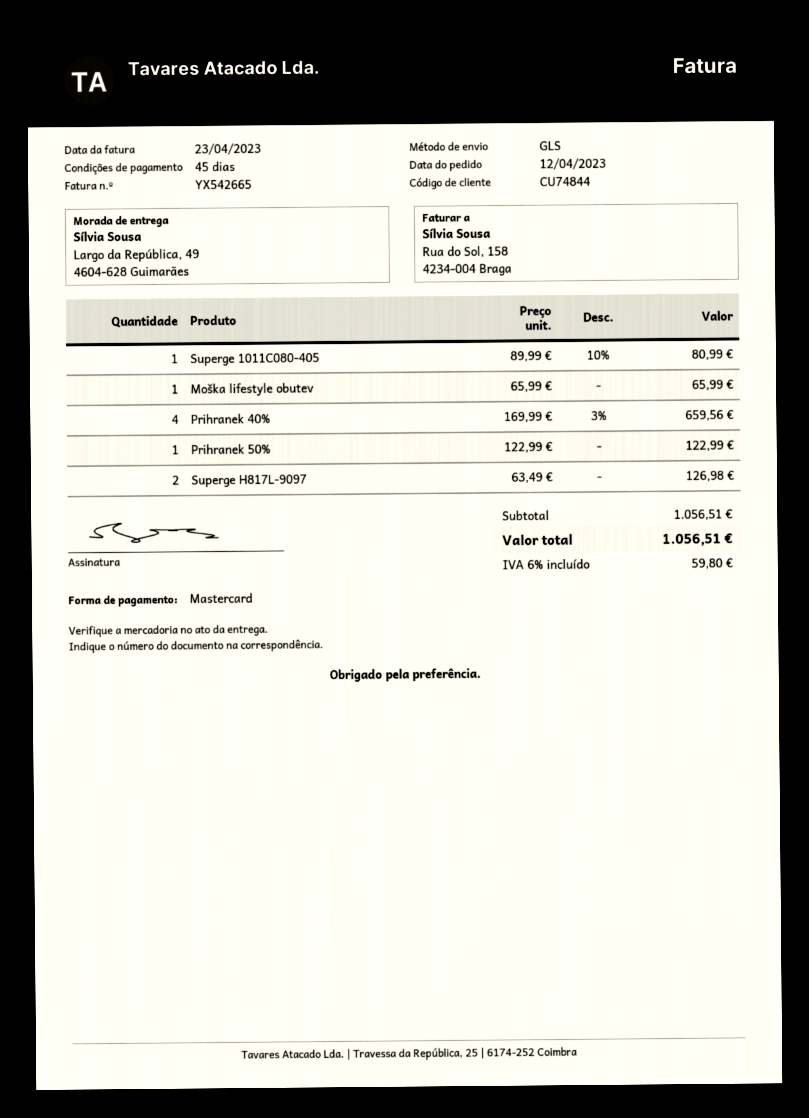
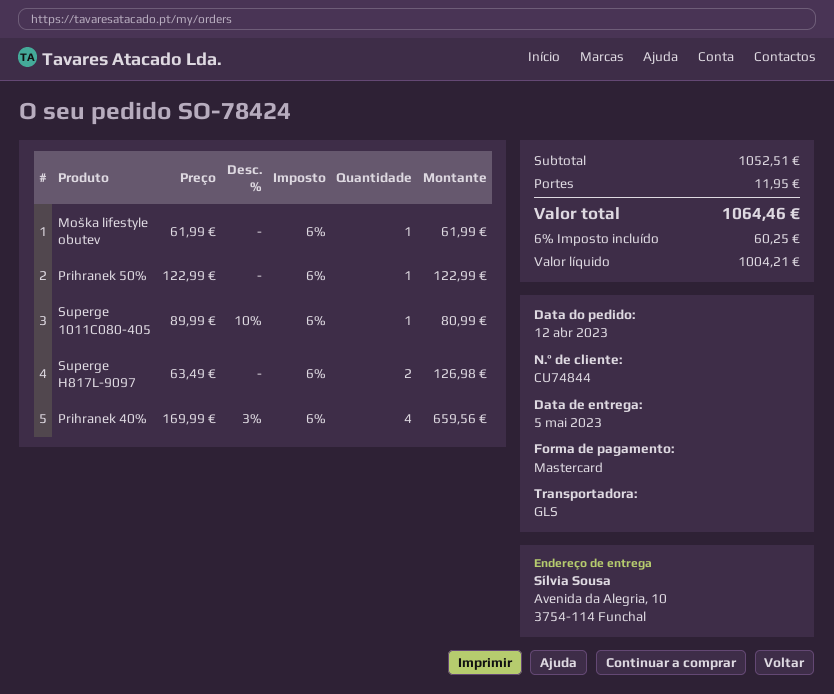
ship to: Largo da República, 49, 4604-628 Guimarães -> Avenida da Alegria, 10, 3754-114 Funchal
Moška lifestyle obutev: 1 x 65.99 = 65.99 -> 1 x 61.99 = 61.99
subtotal: 1056.51 -> 1052.51
shipping: none -> 11.95
tax: 6% = 59.80 -> 6% = 60.25
total: 1056.51 -> 1064.46

